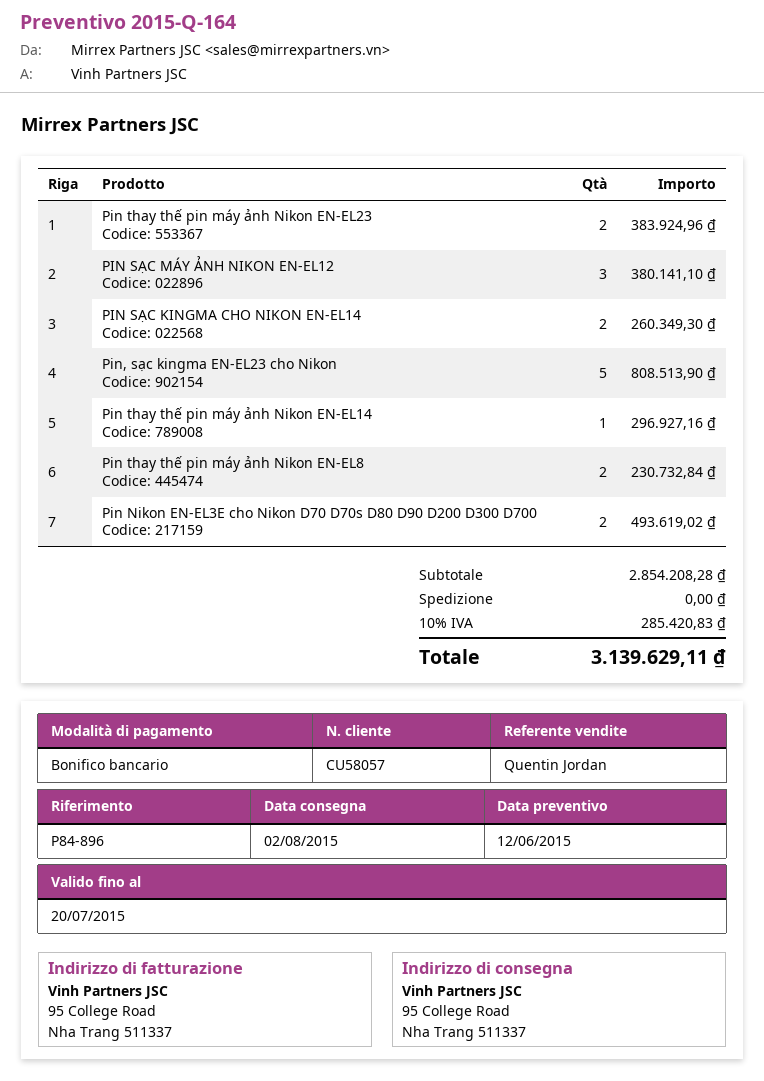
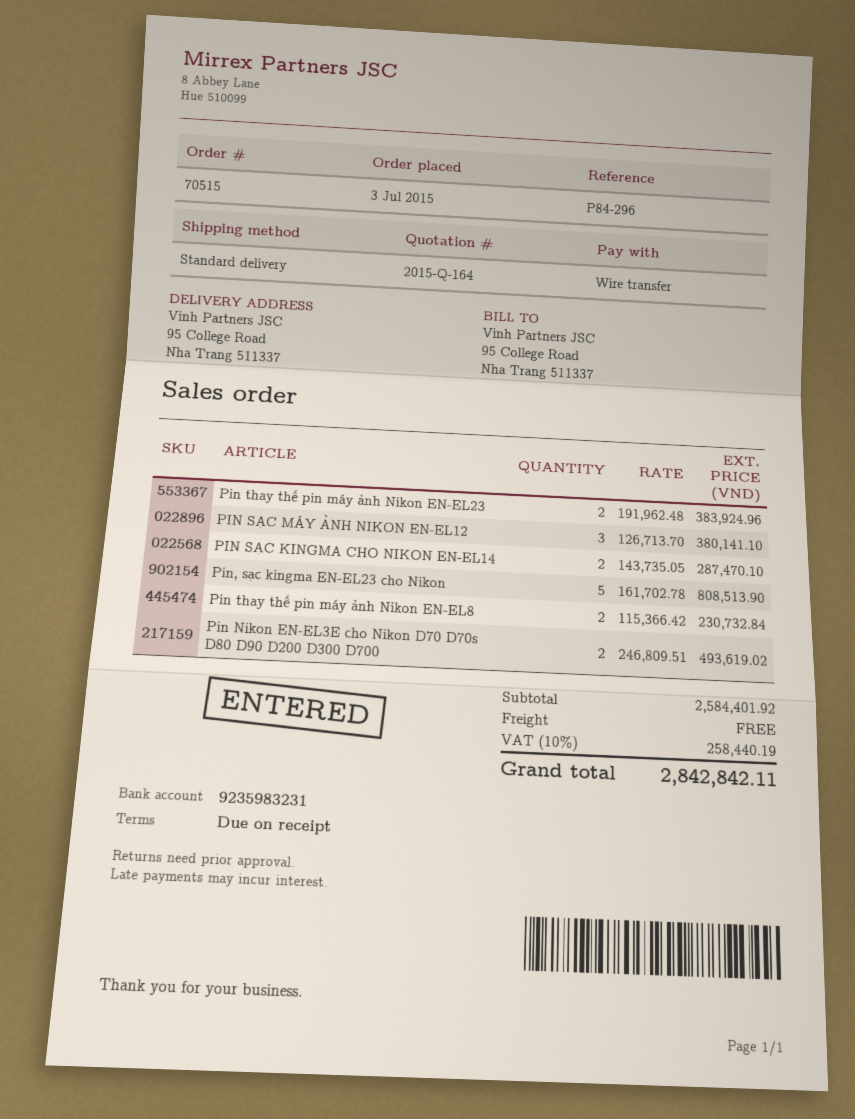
reference: P84-896 -> P84-296
PIN SẠC KINGMA CHO NIKON EN-EL14: 2 for 260349.30 -> 2 for 287470.10
Pin thay thế pin máy ảnh Nikon EN-EL14: 1 for 296927.16 -> none
subtotal: 2854208.28 -> 2584401.92
tax: 10% = 285420.83 -> 10% = 258440.19
total: 3139629.11 -> 2842842.11

